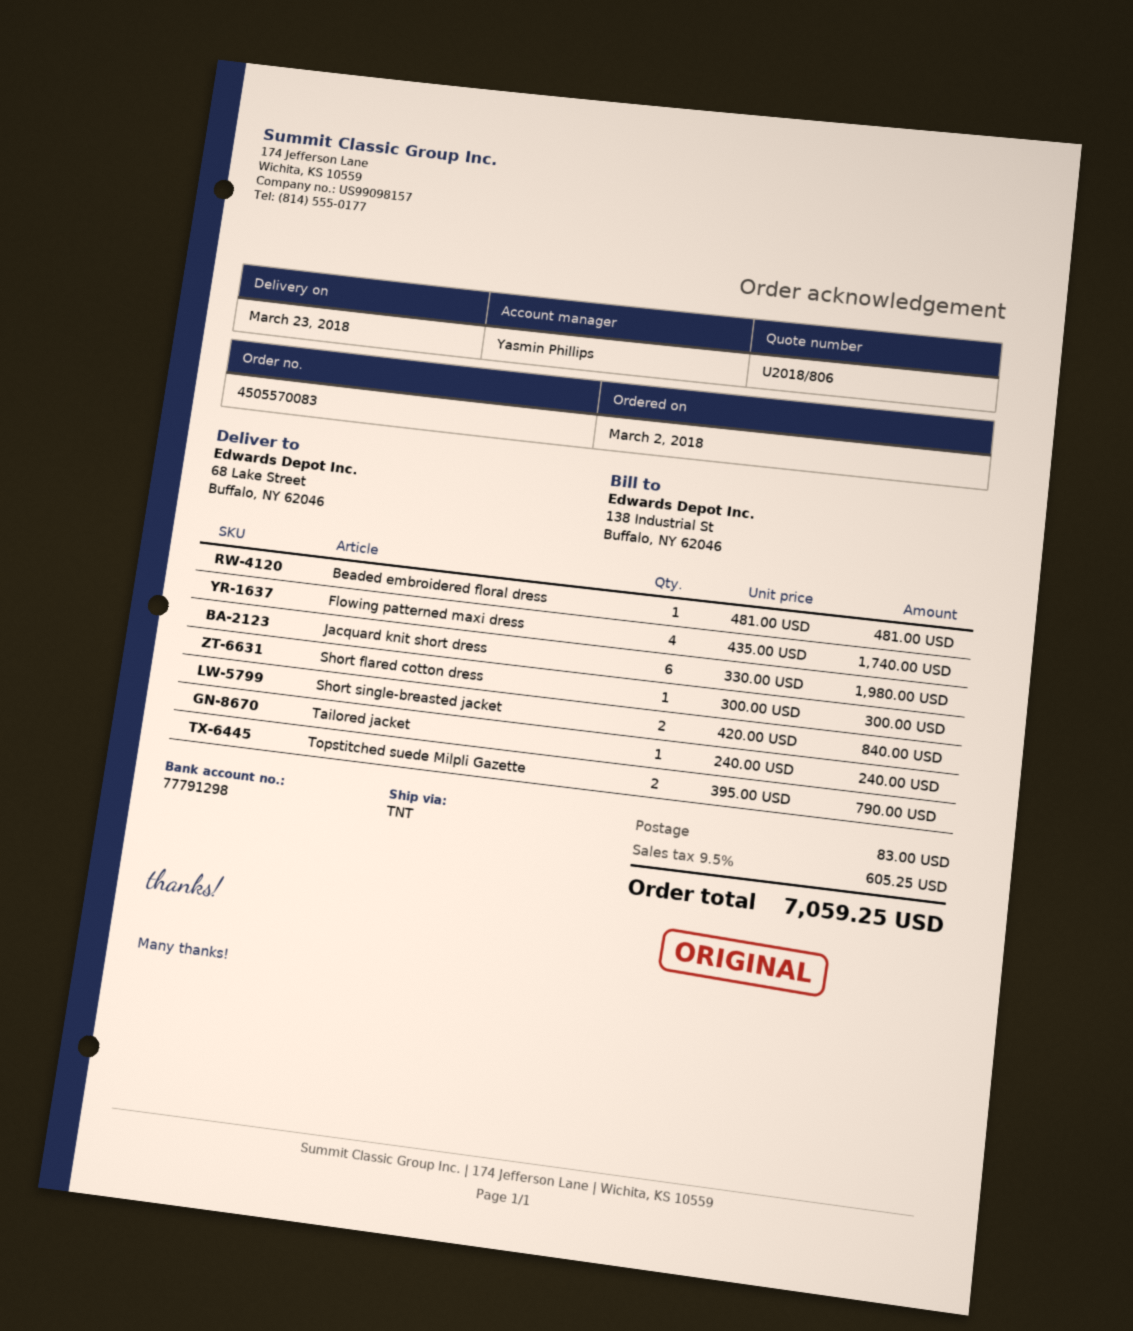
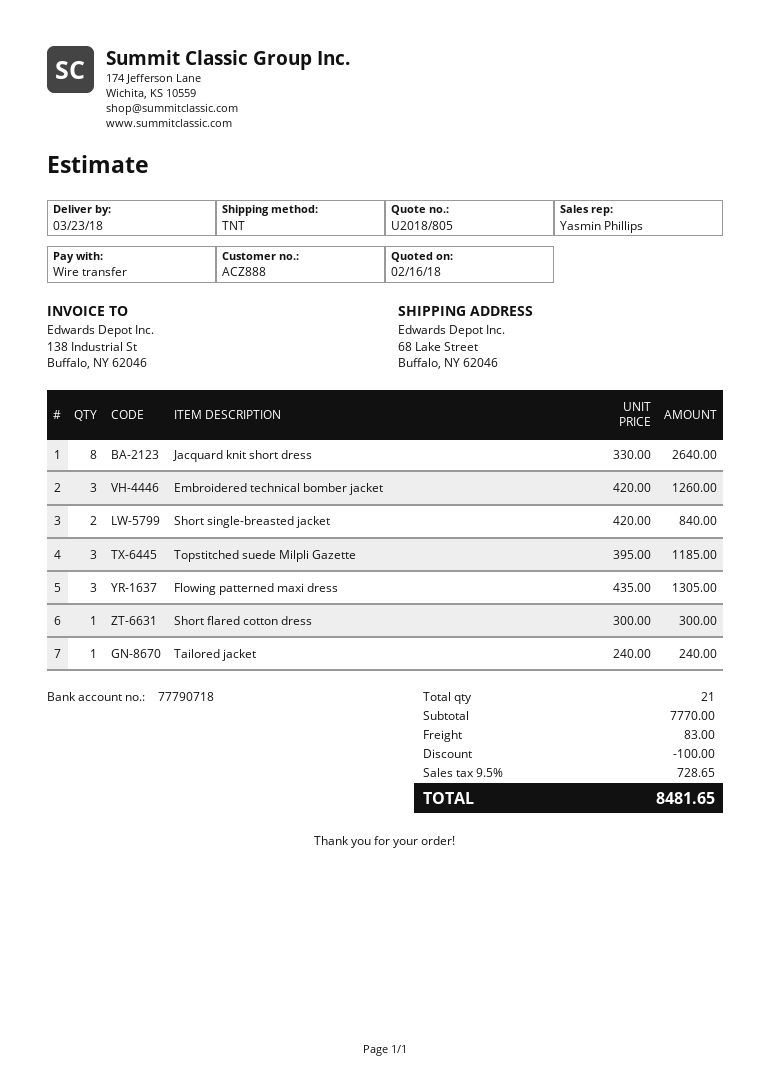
quote number: U2018/806 -> U2018/805
bank account: 77791298 -> 77790718
Beaded embroidered floral dress: 1 x 481.00 = 481.00 -> none
Flowing patterned maxi dress: 4 x 435.00 = 1740.00 -> 3 x 435.00 = 1305.00
Jacquard knit short dress: 6 x 330.00 = 1980.00 -> 8 x 330.00 = 2640.00
Topstitched suede Milpli Gazette: 2 x 395.00 = 790.00 -> 3 x 395.00 = 1185.00
Embroidered technical bomber jacket: none -> 3 x 420.00 = 1260.00
discount: none -> 100.00
tax: 9.5% = 605.25 -> 9.5% = 728.65
total: 7059.25 -> 8481.65

